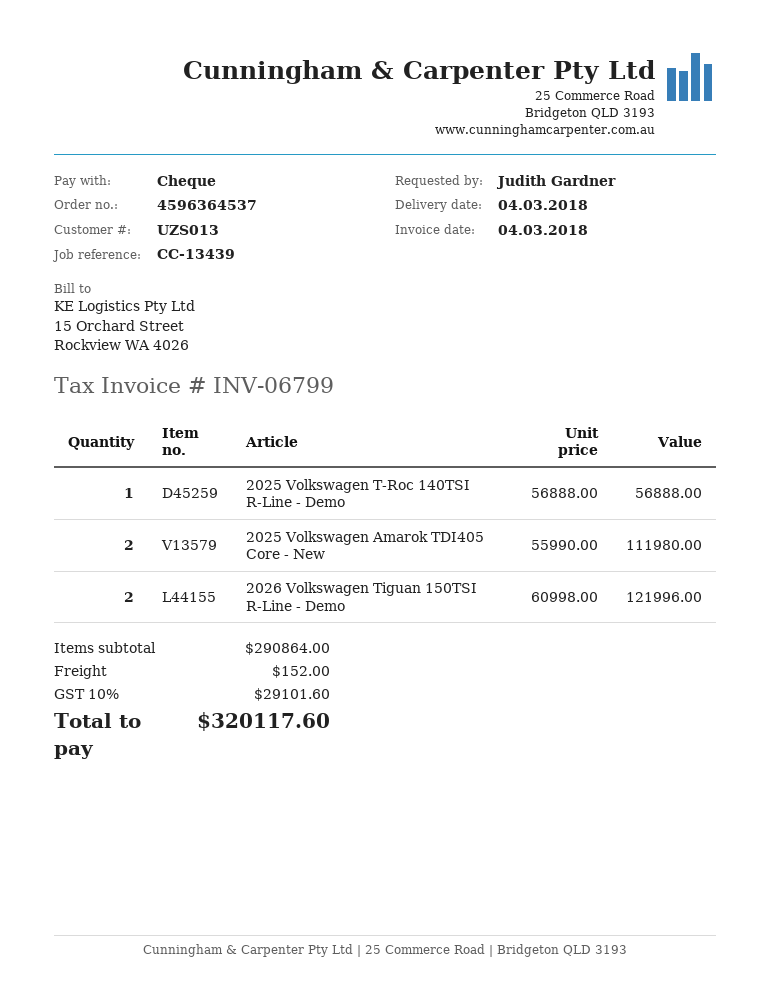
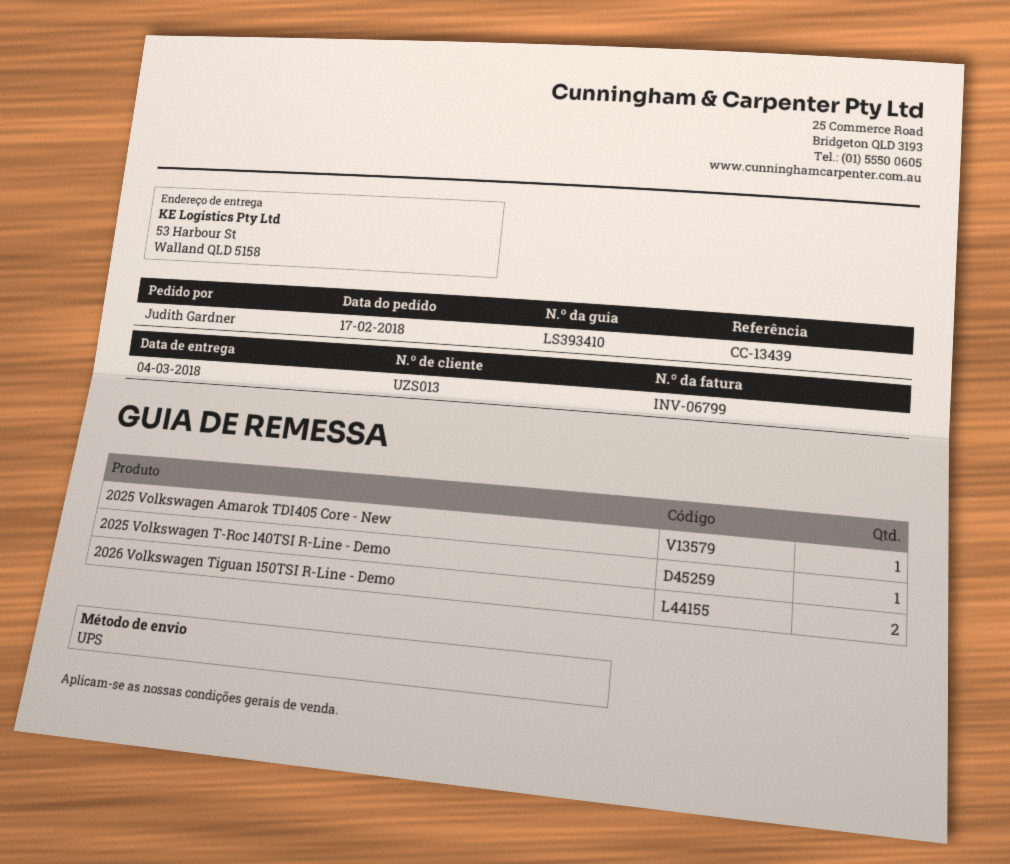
2025 Volkswagen Amarok TDI405 Core - New: 2 -> 1

